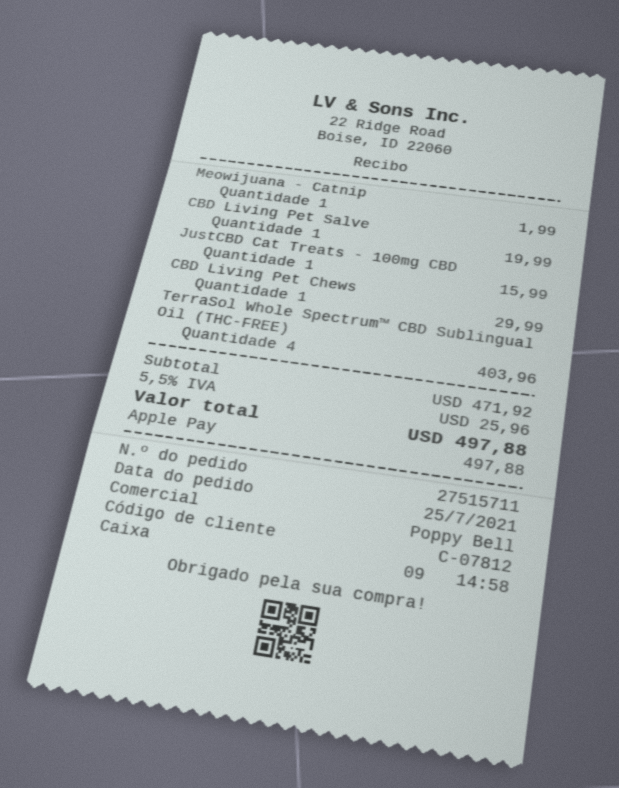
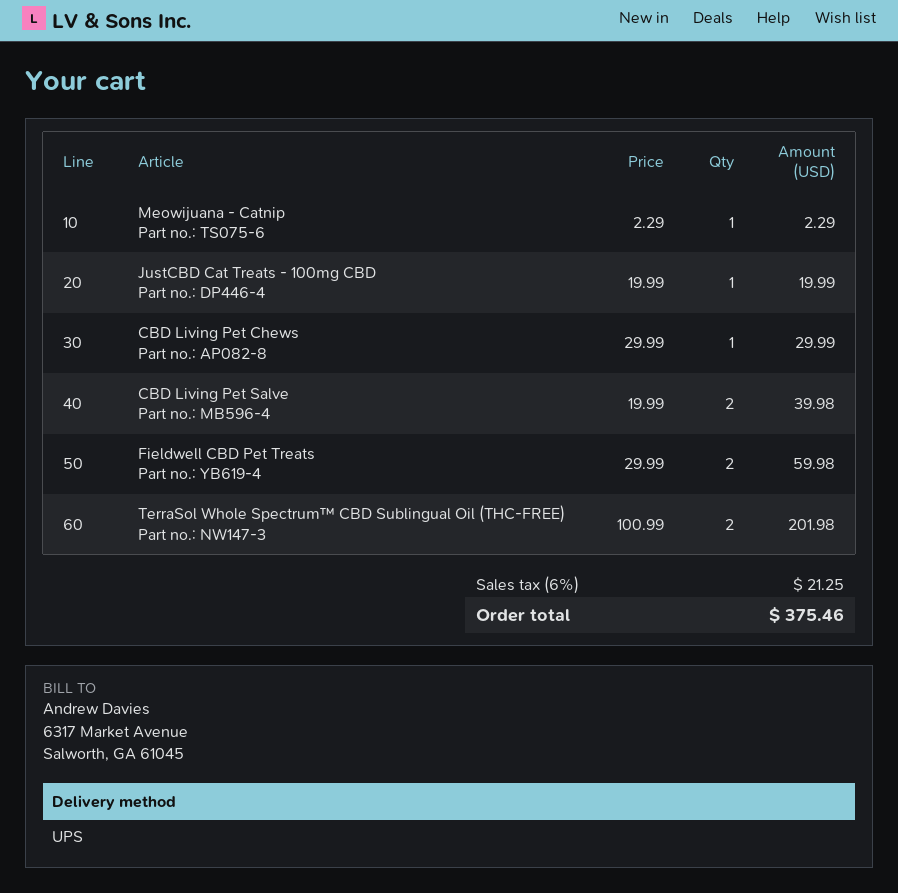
Meowijuana - Catnip: 1 for 1.99 -> 1 for 2.29
CBD Living Pet Salve: 1 for 19.99 -> 2 for 39.98
JustCBD Cat Treats - 100mg CBD: 1 for 15.99 -> 1 for 19.99
TerraSol Whole Spectrum™ CBD Sublingual Oil (THC-FREE): 4 for 403.96 -> 2 for 201.98
Fieldwell CBD Pet Treats: none -> 2 for 59.98
tax: 5.5% = 25.96 -> 6% = 21.25
total: 497.88 -> 375.46

